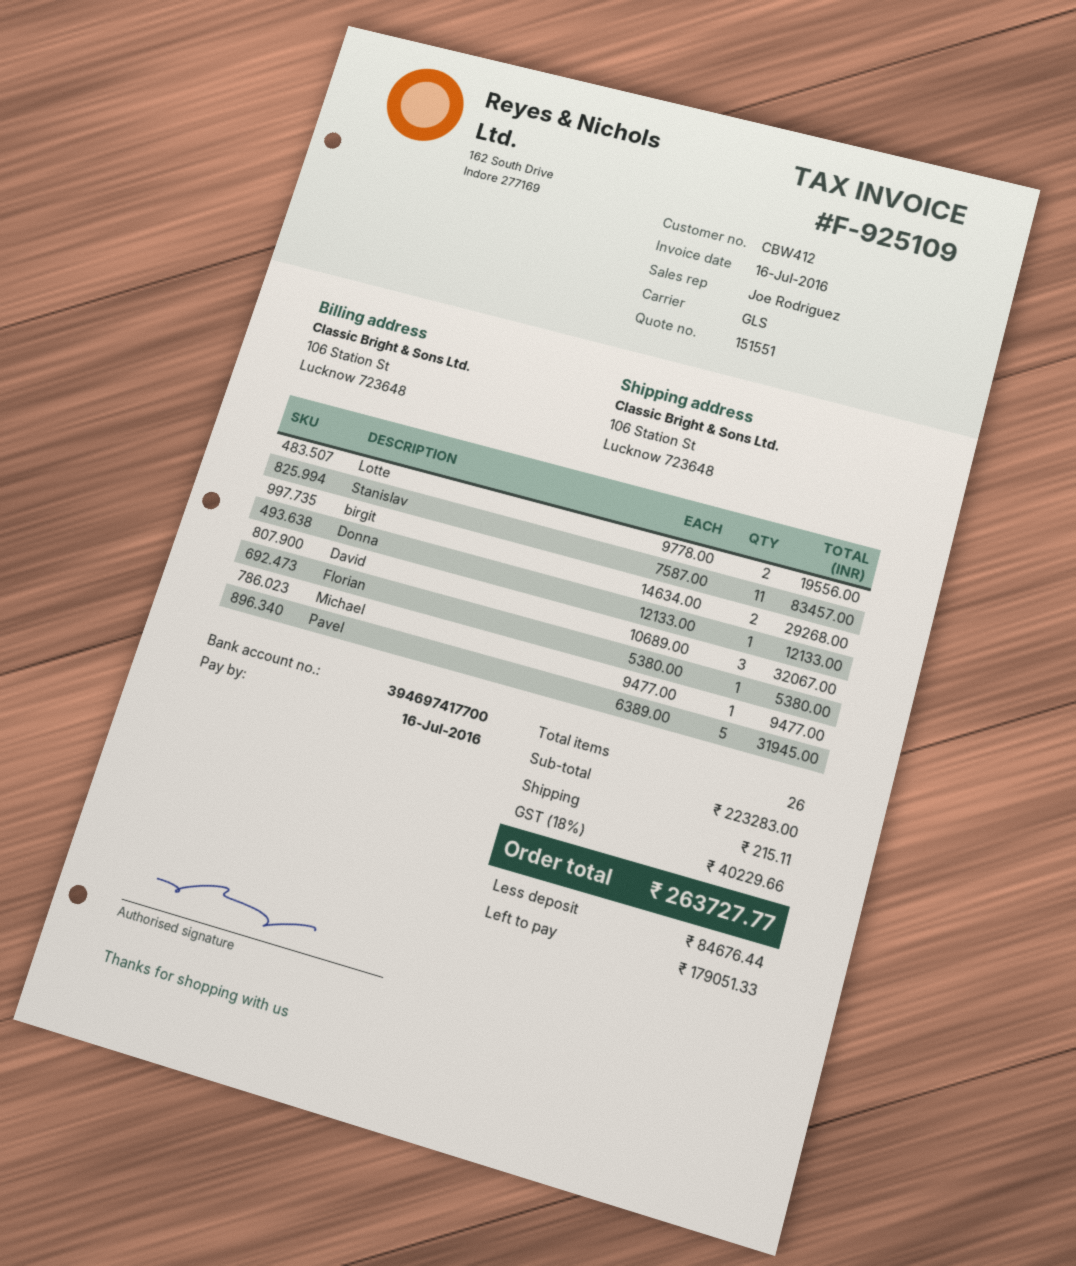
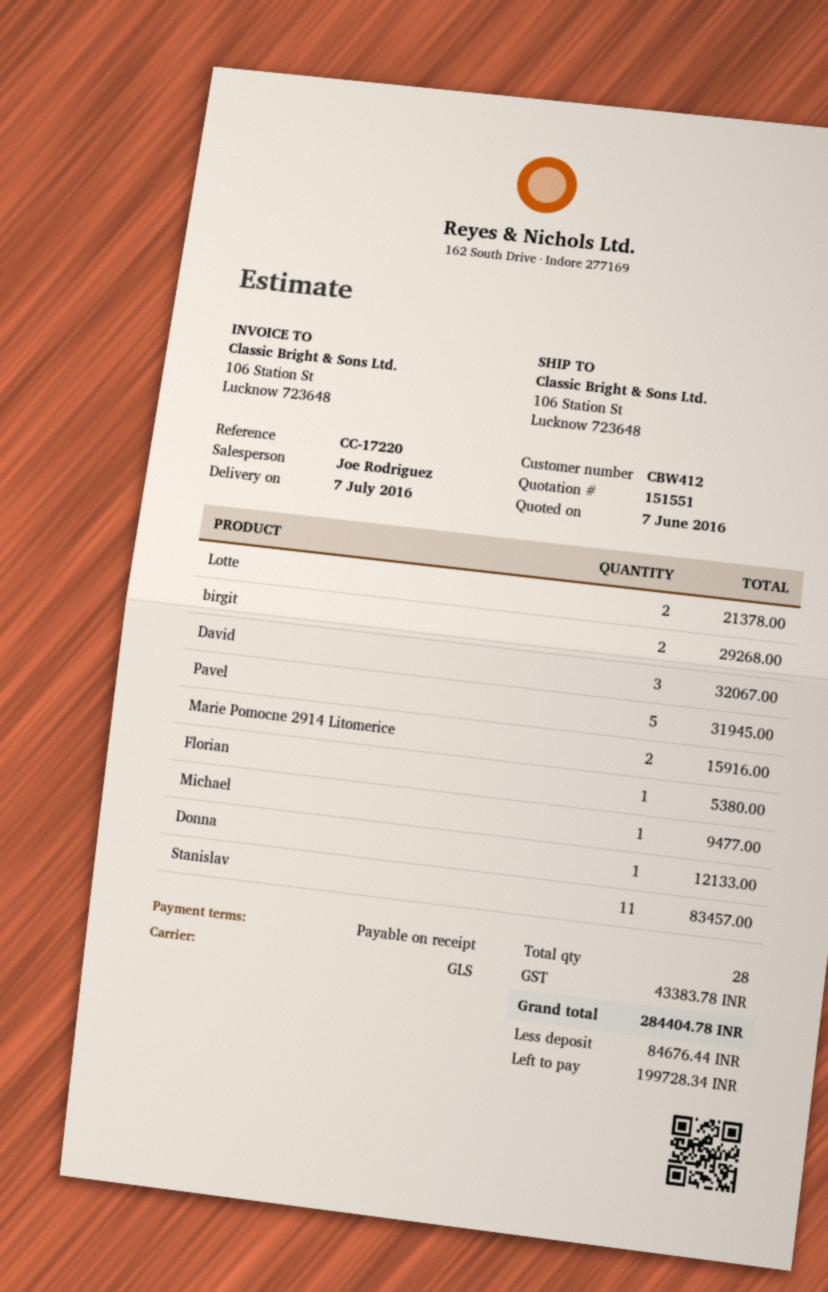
Lotte: 2 for 19556.00 -> 2 for 21378.00
Marie Pomocne 2914 Litomerice: none -> 2 for 15916.00
total quantity: 26 -> 28
shipping: 215.11 -> none
tax: 40229.66 -> 43383.78
total: 263727.77 -> 284404.78
balance: 179051.33 -> 199728.34

